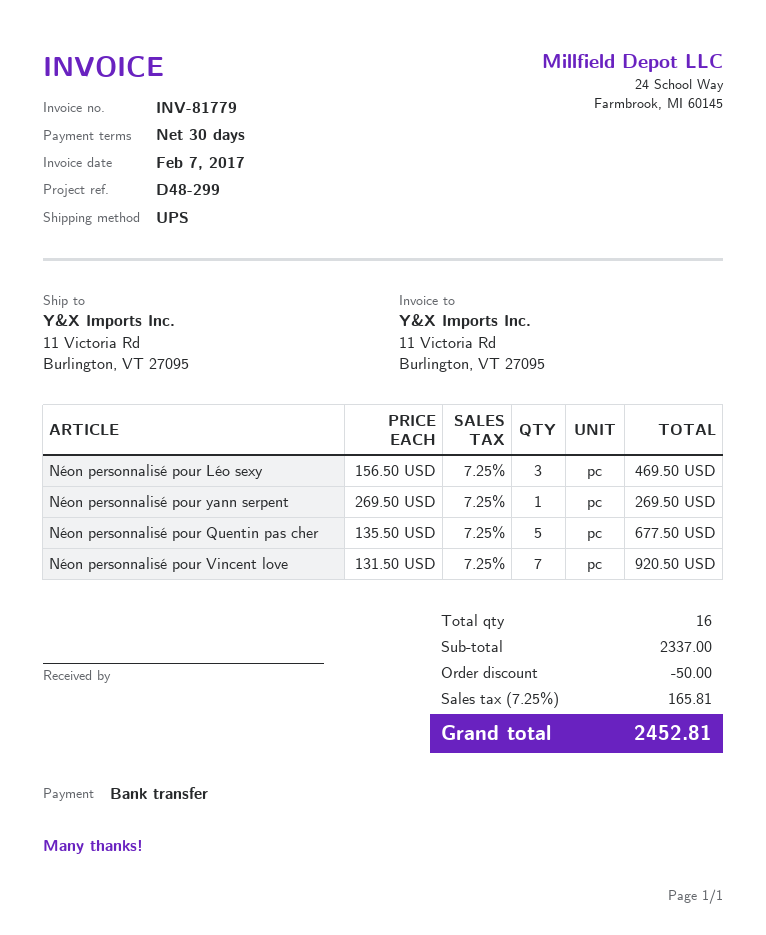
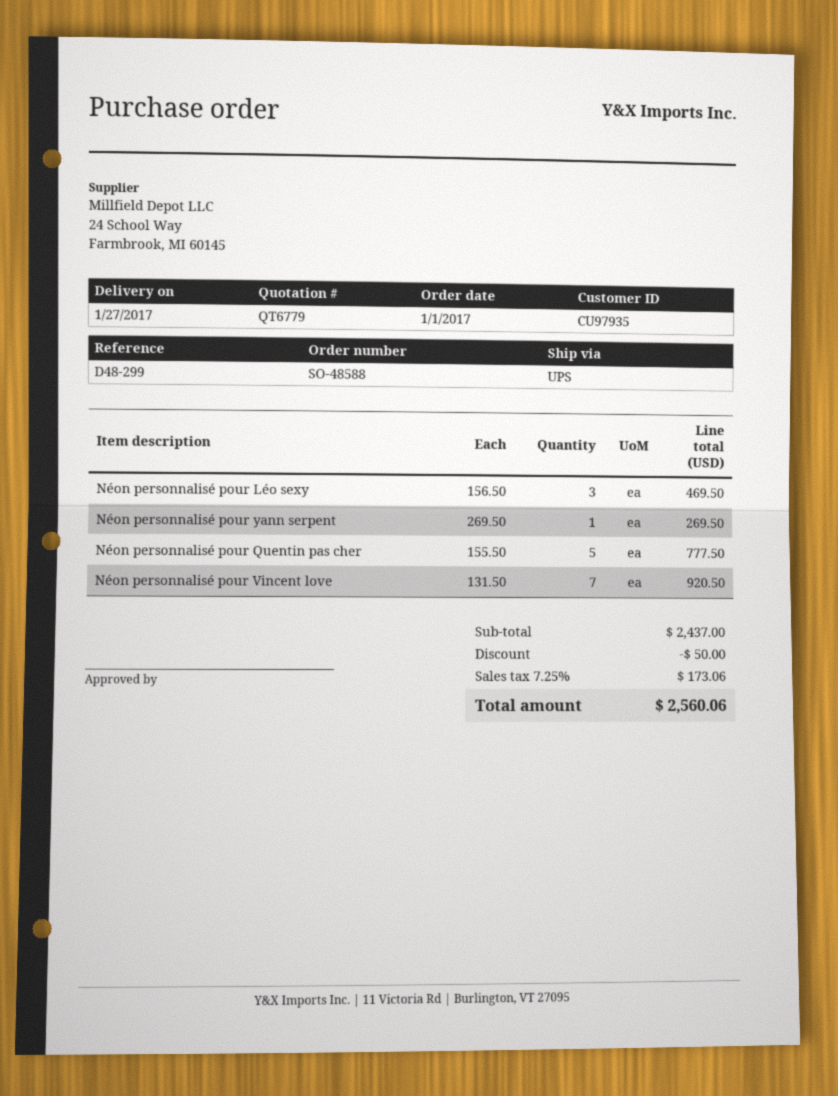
Néon personnalisé pour Quentin pas cher: 5 x 135.50 = 677.50 -> 5 x 155.50 = 777.50
subtotal: 2337.00 -> 2437.00
tax: 7.25% = 165.81 -> 7.25% = 173.06
total: 2452.81 -> 2560.06

